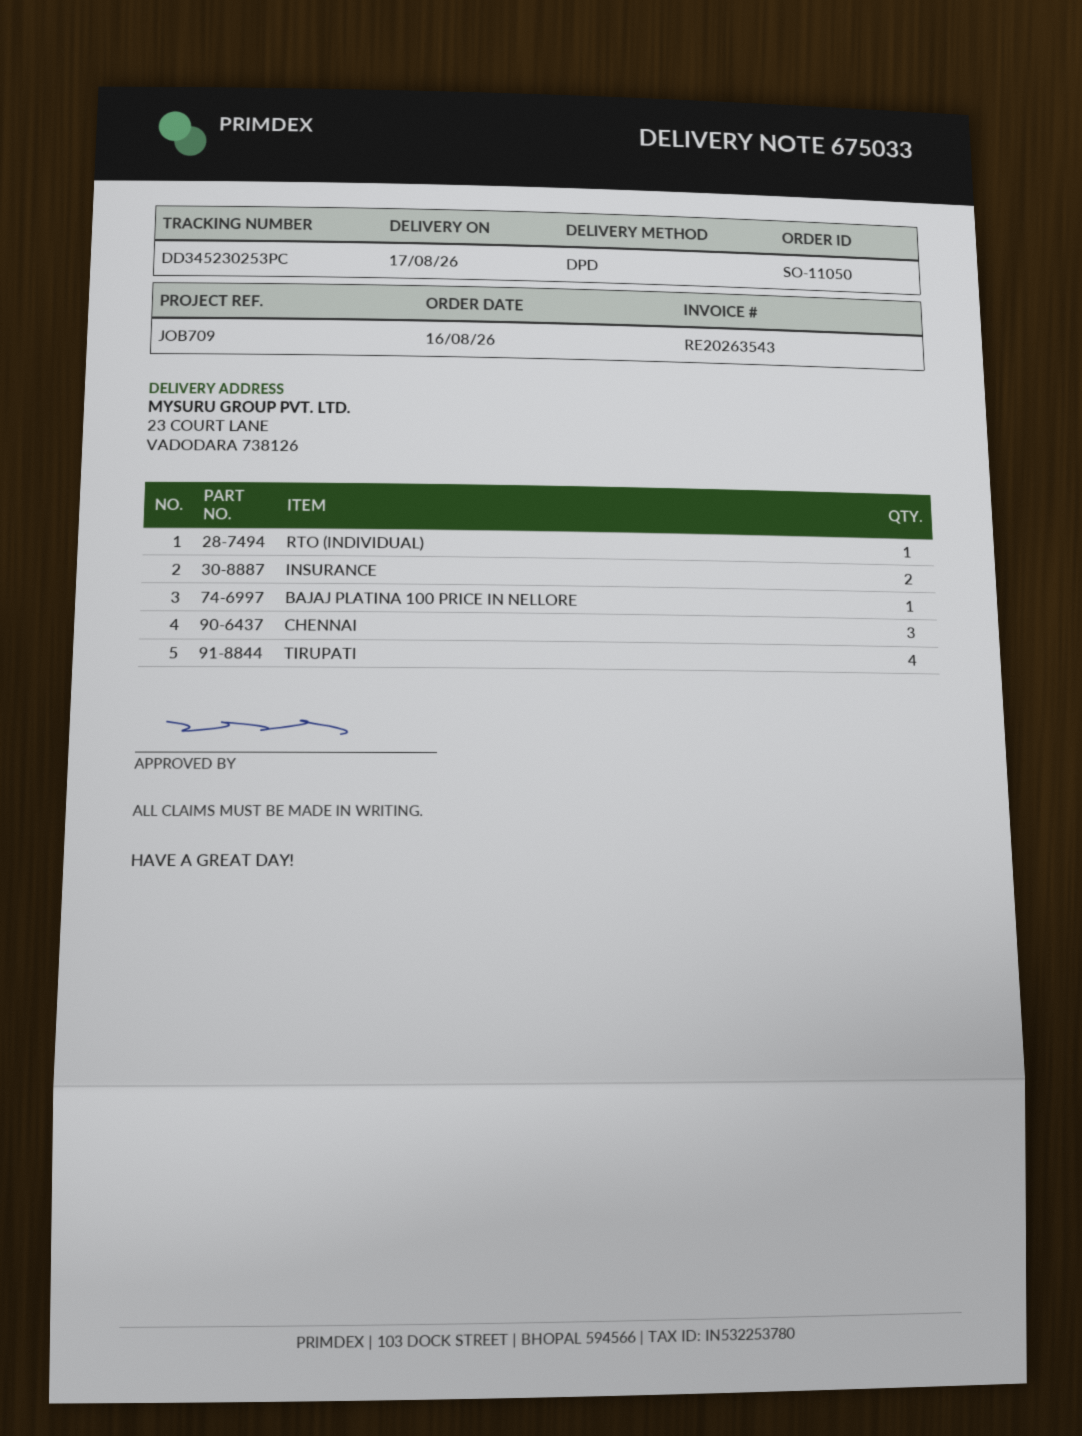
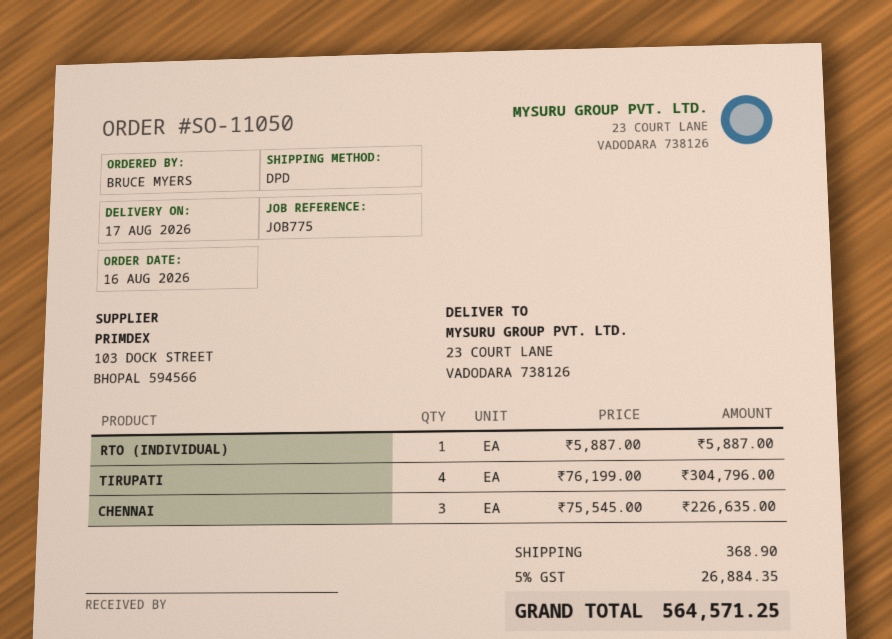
reference: JOB709 -> JOB775
INSURANCE: 2 -> none
BAJAJ PLATINA 100 PRICE IN NELLORE: 1 -> none

